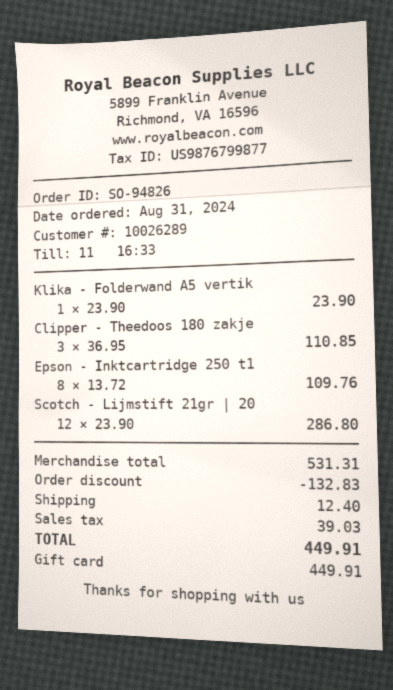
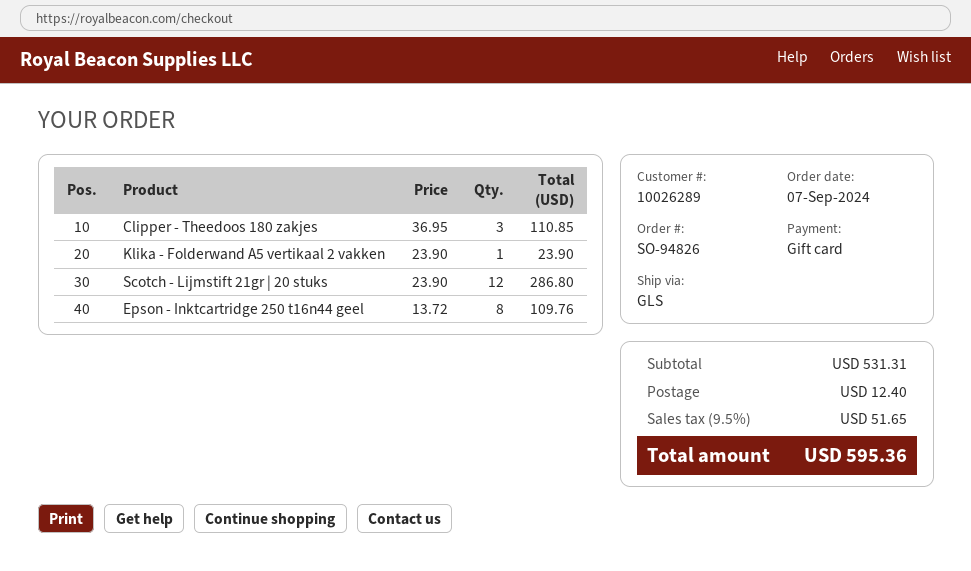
order date: 2024-08-31 -> 2024-09-07
discount: 132.83 -> none
tax: 39.03 -> 51.65
total: 449.91 -> 595.36

